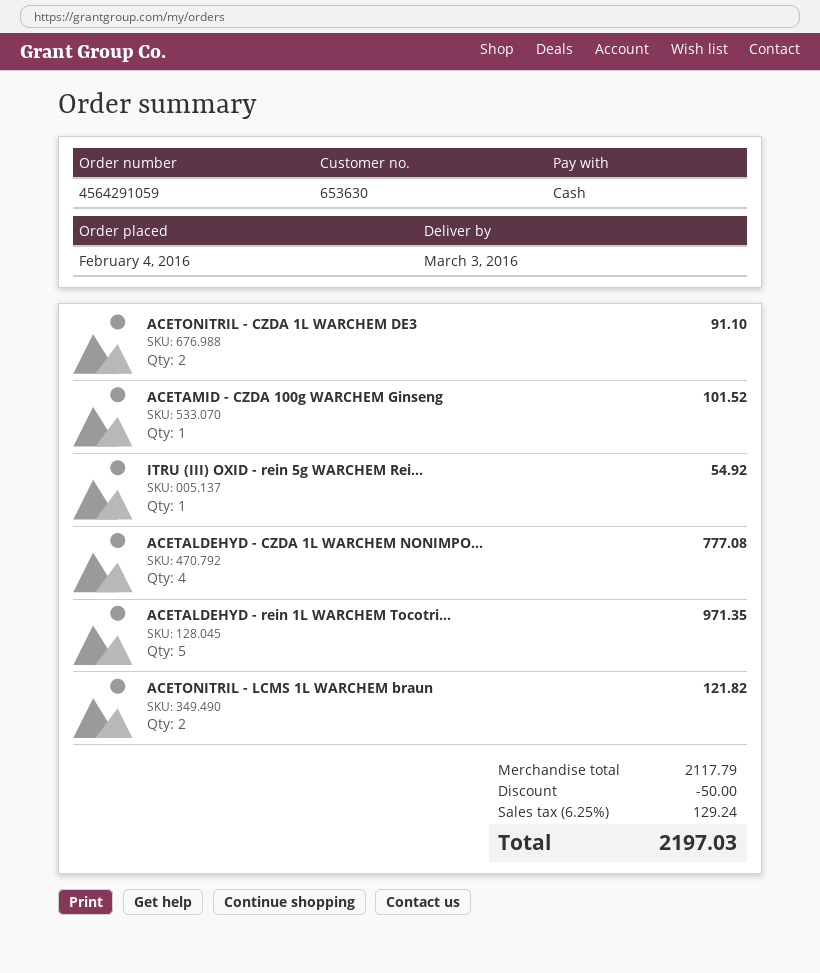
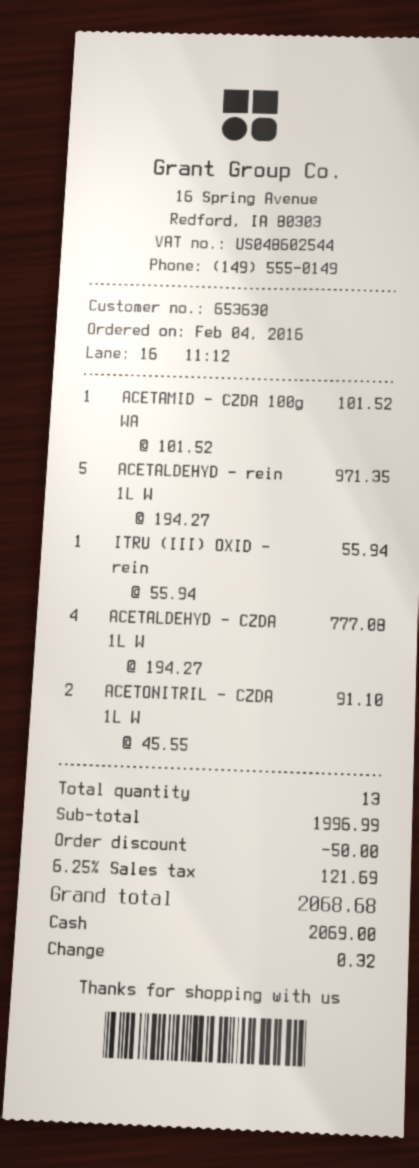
ITRU (III) OXID - rein 5g WARCHEM Rei...: 1 for 54.92 -> 1 for 55.94
ACETONITRIL - LCMS 1L WARCHEM braun: 2 for 121.82 -> none
subtotal: 2117.79 -> 1996.99
tax: 6.25% = 129.24 -> 6.25% = 121.69
total: 2197.03 -> 2068.68

